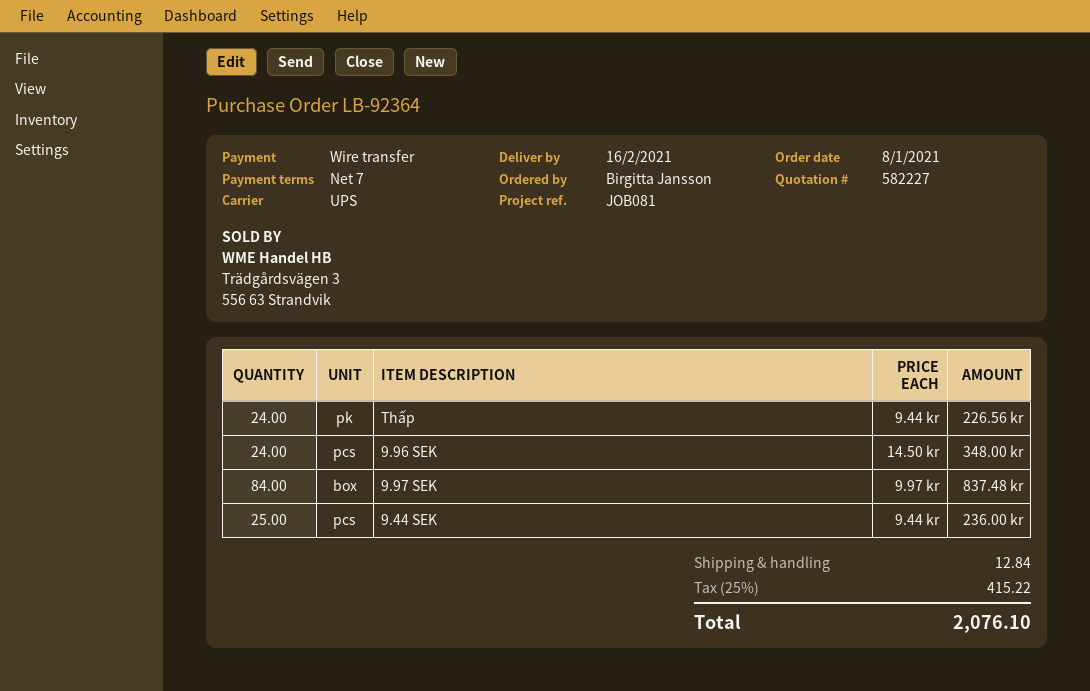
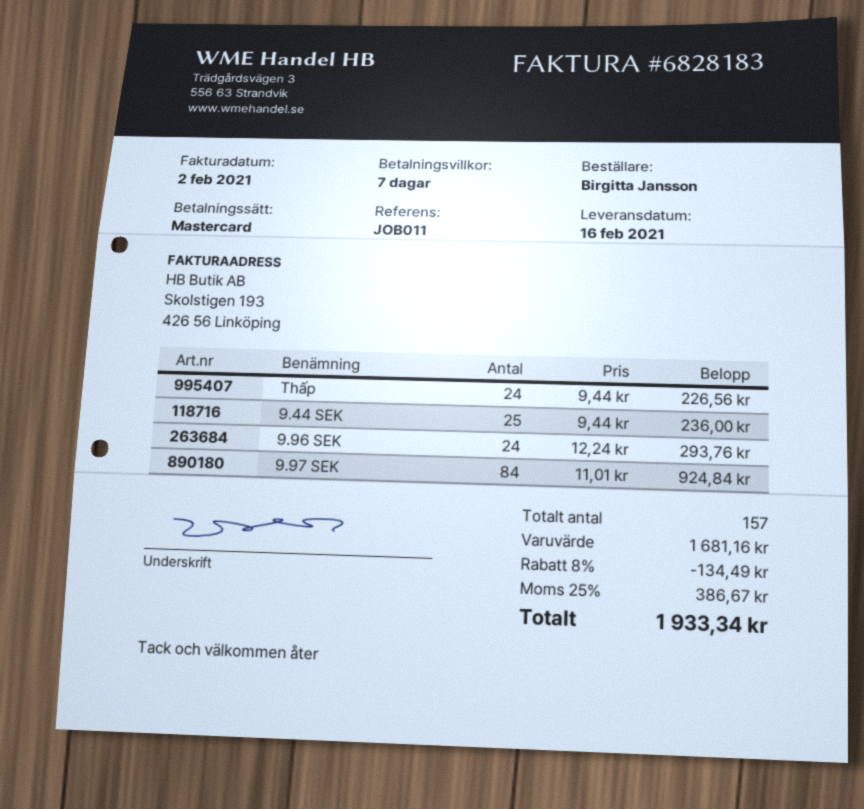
reference: JOB081 -> JOB011
payment method: bank transfer -> Mastercard
9.96 SEK: 24 x 14.50 = 348.00 -> 24 x 12.24 = 293.76
9.97 SEK: 84 x 9.97 = 837.48 -> 84 x 11.01 = 924.84
discount: none -> 8% = 134.49
shipping: 12.84 -> none
tax: 25% = 415.22 -> 25% = 386.67
total: 2076.10 -> 1933.34

